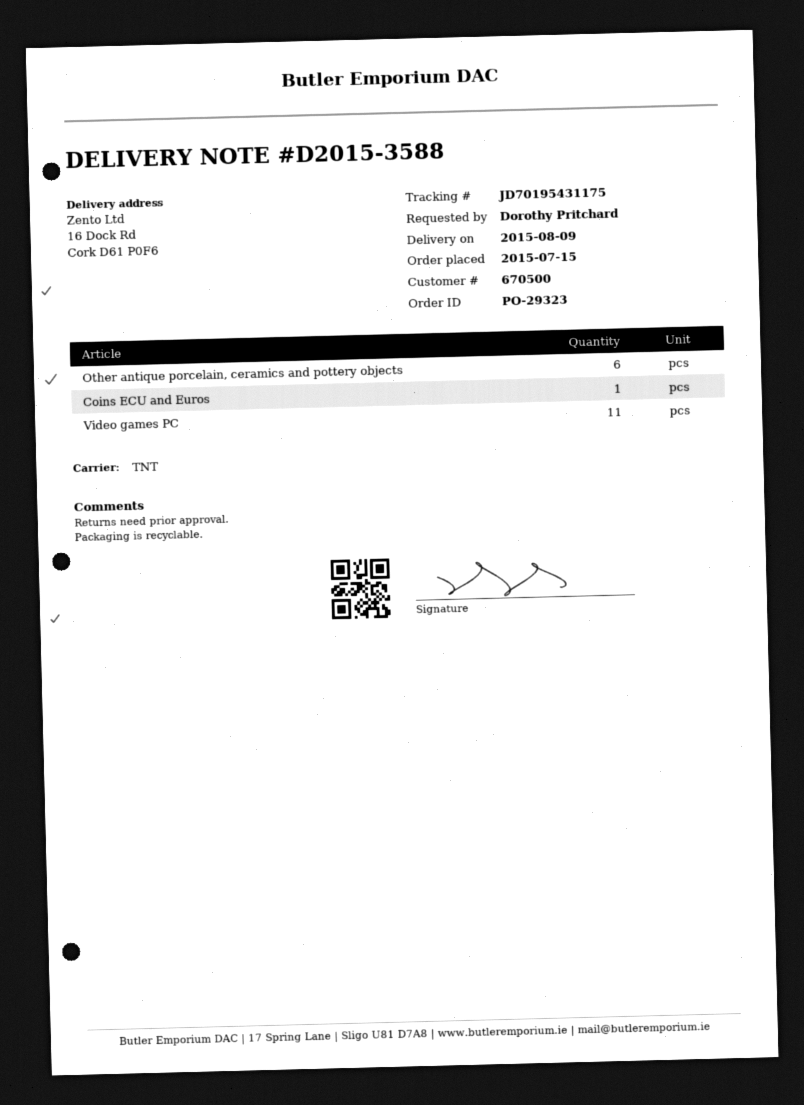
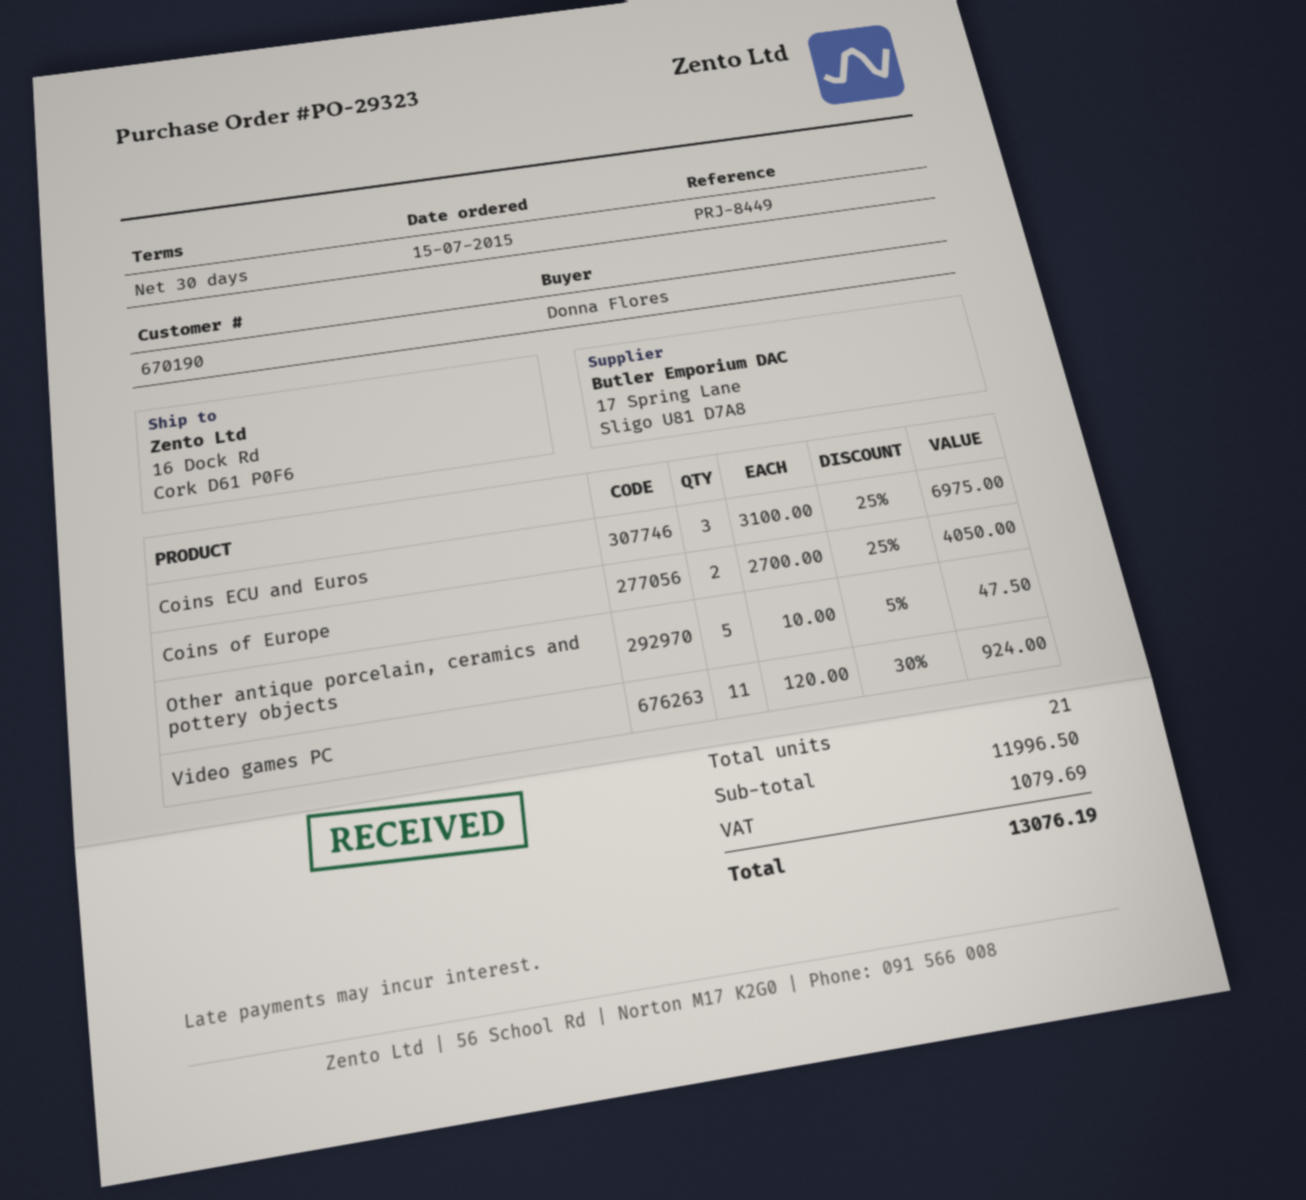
customer number: 670500 -> 670190
ordered by: Dorothy Pritchard -> Donna Flores
Other antique porcelain, ceramics and pottery objects: 6 -> 5
Coins ECU and Euros: 1 -> 3
Coins of Europe: none -> 2

